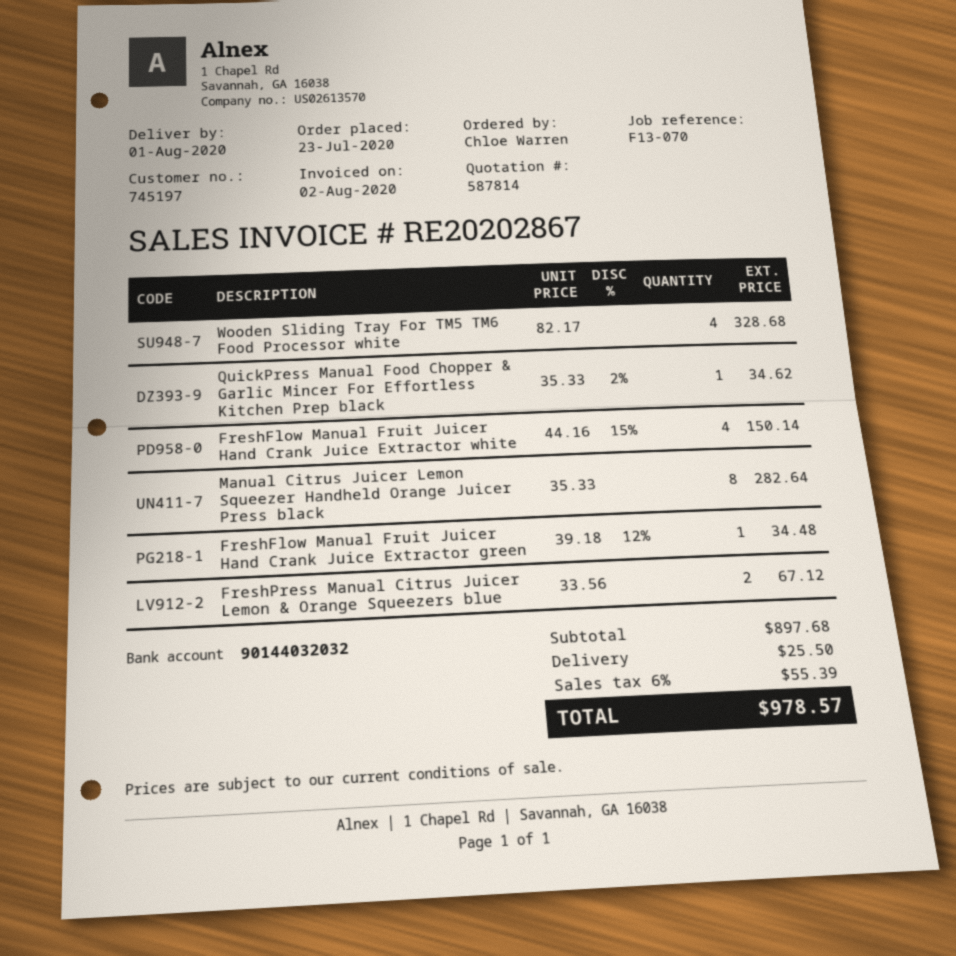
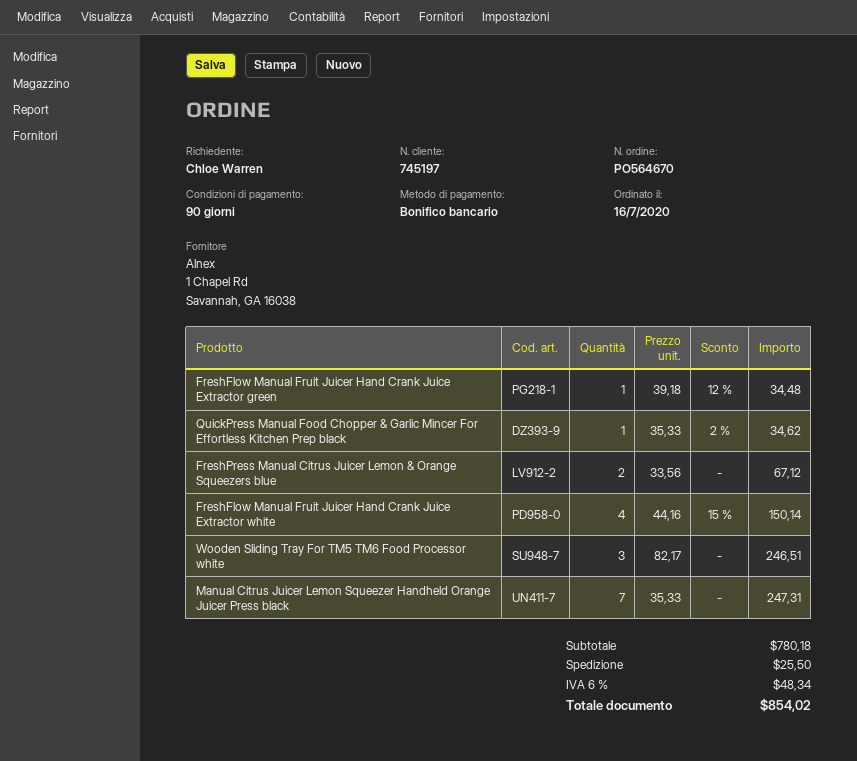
order date: 2020-07-23 -> 2020-07-16
Wooden Sliding Tray For TM5 TM6 Food Processor white: 4 x 82.17 = 328.68 -> 3 x 82.17 = 246.51
Manual Citrus Juicer Lemon Squeezer Handheld Orange Juicer Press black: 8 x 35.33 = 282.64 -> 7 x 35.33 = 247.31
subtotal: 897.68 -> 780.18
tax: 6% = 55.39 -> 6% = 48.34
total: 978.57 -> 854.02

